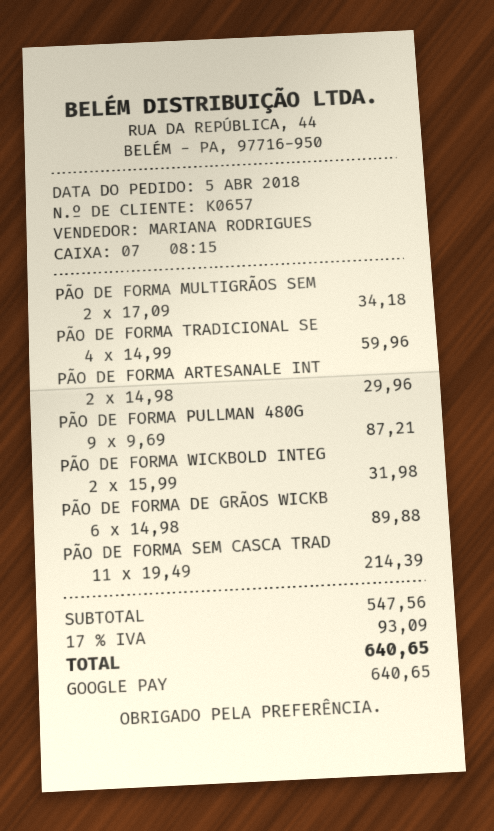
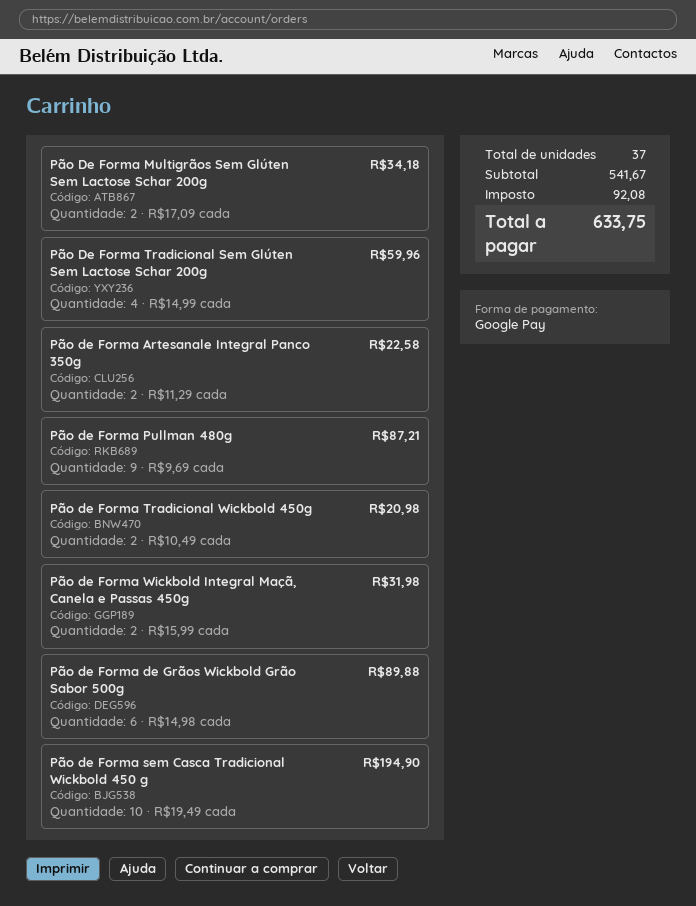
PÃO DE FORMA ARTESANALE INT: 2 x 14.98 = 29.96 -> 2 x 11.29 = 22.58
PÃO DE FORMA SEM CASCA TRAD: 11 x 19.49 = 214.39 -> 10 x 19.49 = 194.90
Pão de Forma Tradicional Wickbold 450g: none -> 2 x 10.49 = 20.98
subtotal: 547.56 -> 541.67
tax: 93.09 -> 92.08
total: 640.65 -> 633.75

